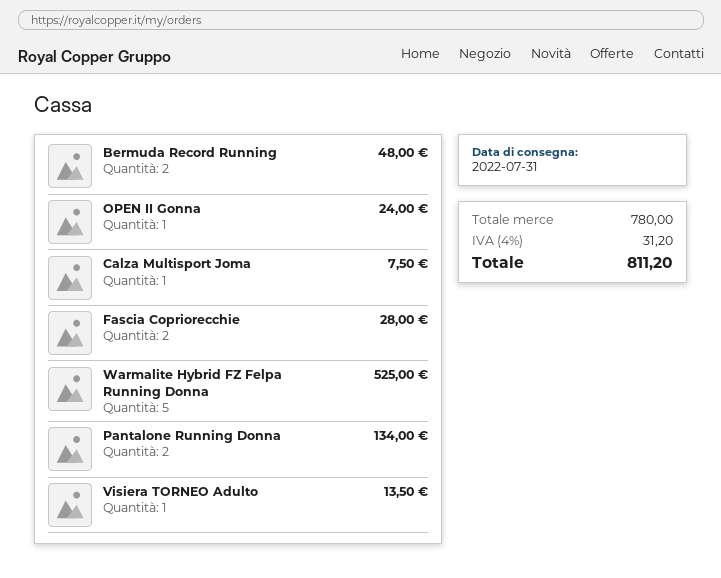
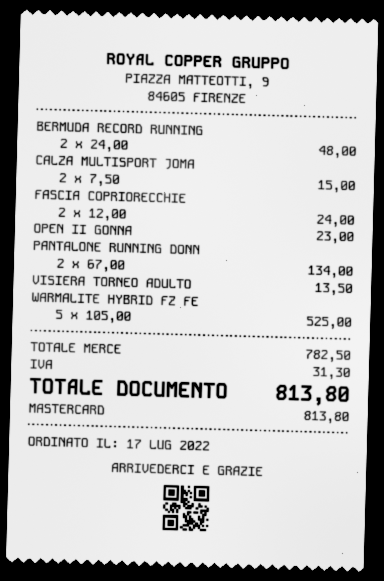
OPEN II Gonna: 1 for 24.00 -> 1 for 23.00
Calza Multisport Joma: 1 for 7.50 -> 2 for 15.00
Fascia Copriorecchie: 2 for 28.00 -> 2 for 24.00
subtotal: 780.00 -> 782.50
tax: 31.20 -> 31.30
total: 811.20 -> 813.80

